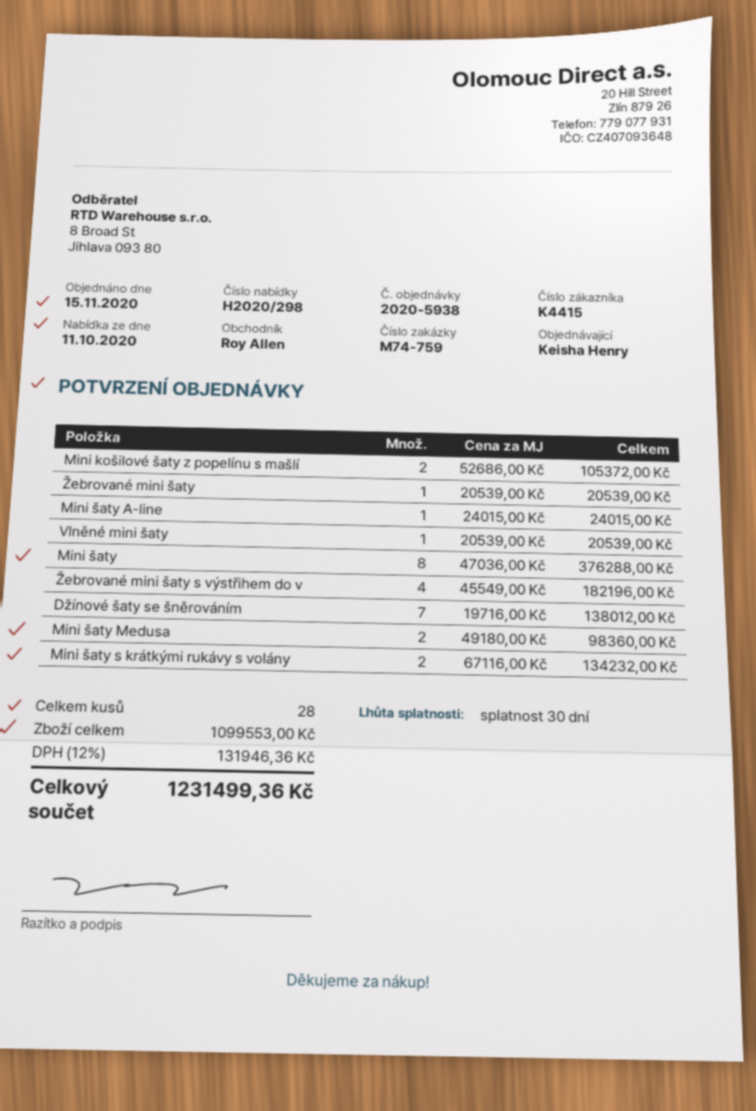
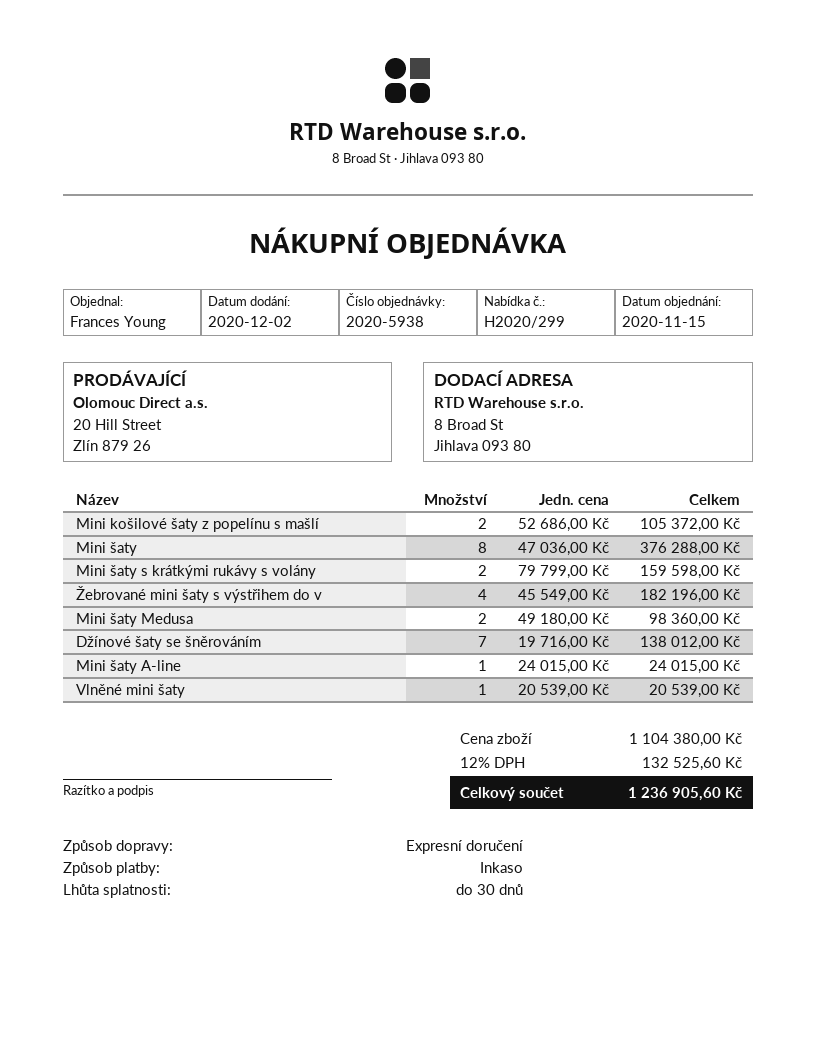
quote number: H2020/298 -> H2020/299
ordered by: Keisha Henry -> Frances Young
Žebrované mini šaty: 1 x 20539.00 = 20539.00 -> none
Mini šaty s krátkými rukávy s volány: 2 x 67116.00 = 134232.00 -> 2 x 79799.00 = 159598.00
subtotal: 1099553.00 -> 1104380.00
tax: 12% = 131946.36 -> 12% = 132525.60
total: 1231499.36 -> 1236905.60

